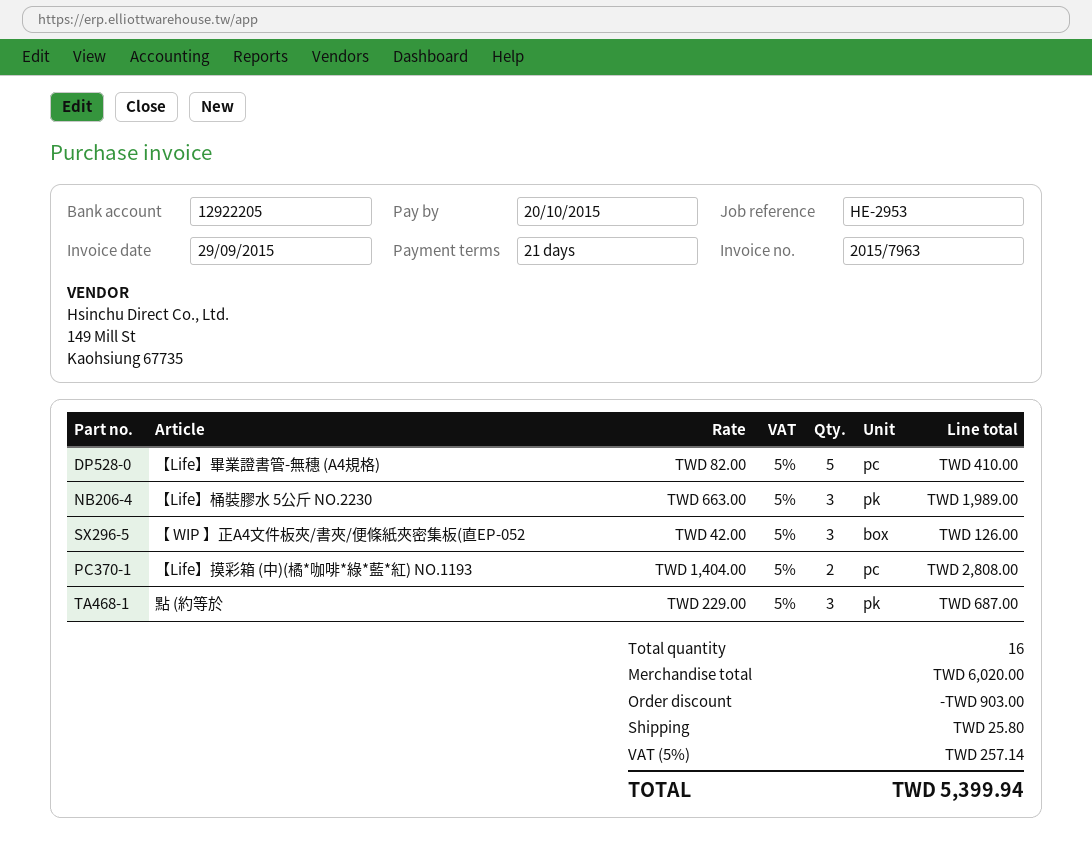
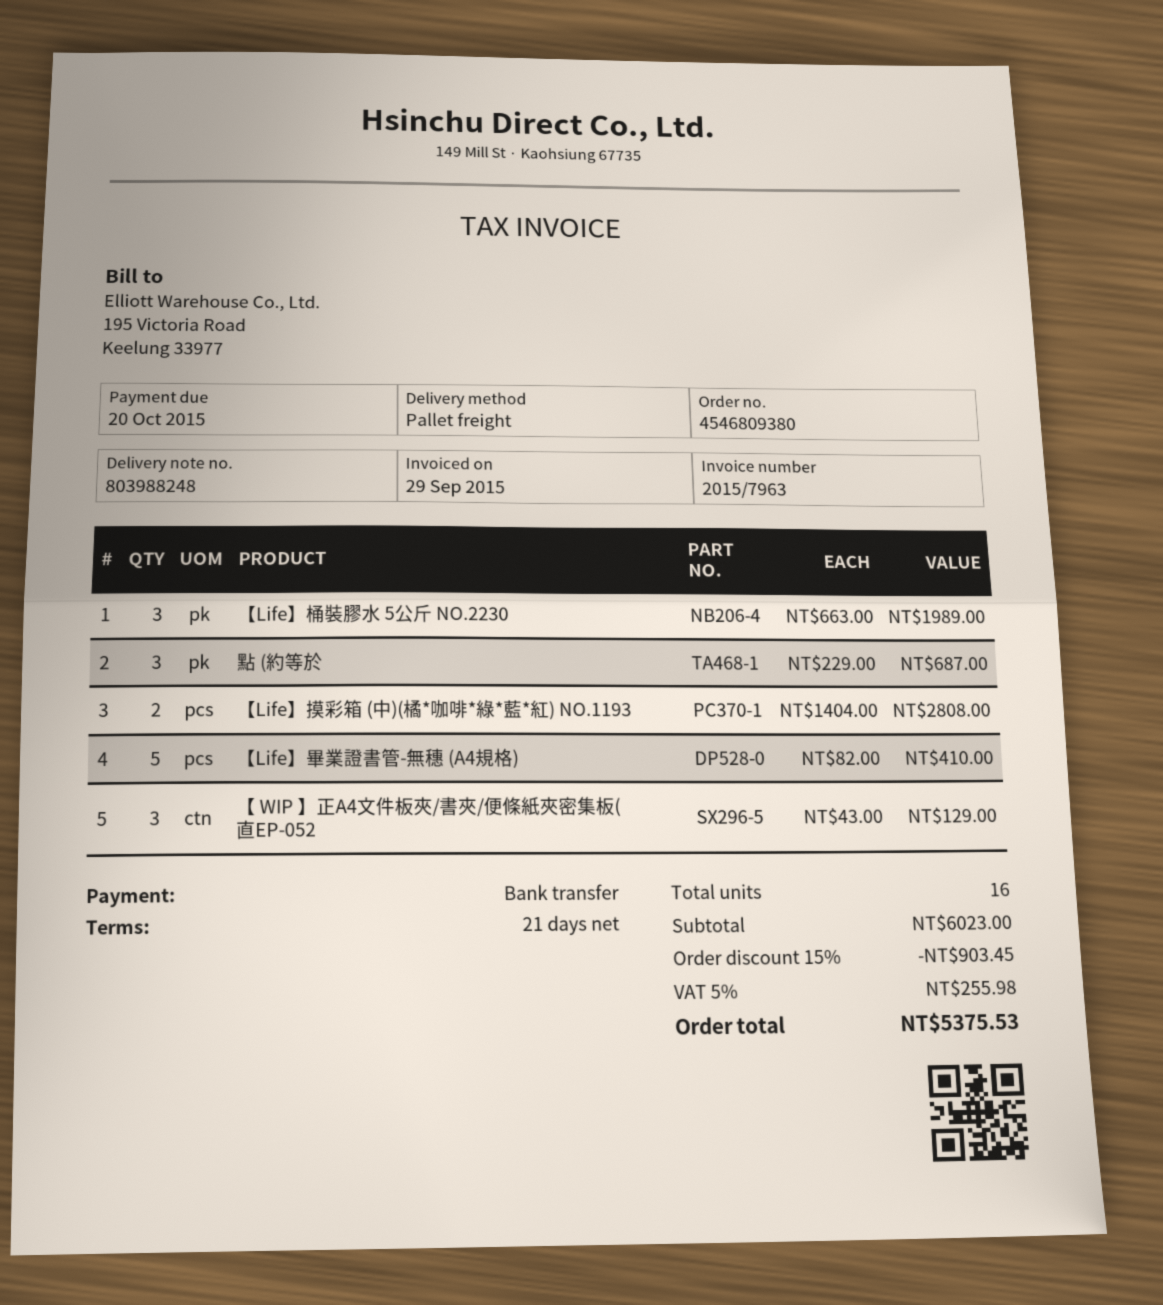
【 WIP 】正A4文件板夾/書夾/便條紙夾密集板(直EP-052: 3 x 42.00 = 126.00 -> 3 x 43.00 = 129.00
subtotal: 6020.00 -> 6023.00
discount: 903.00 -> 903.45
shipping: 25.80 -> none
tax: 5% = 257.14 -> 5% = 255.98
total: 5399.94 -> 5375.53

